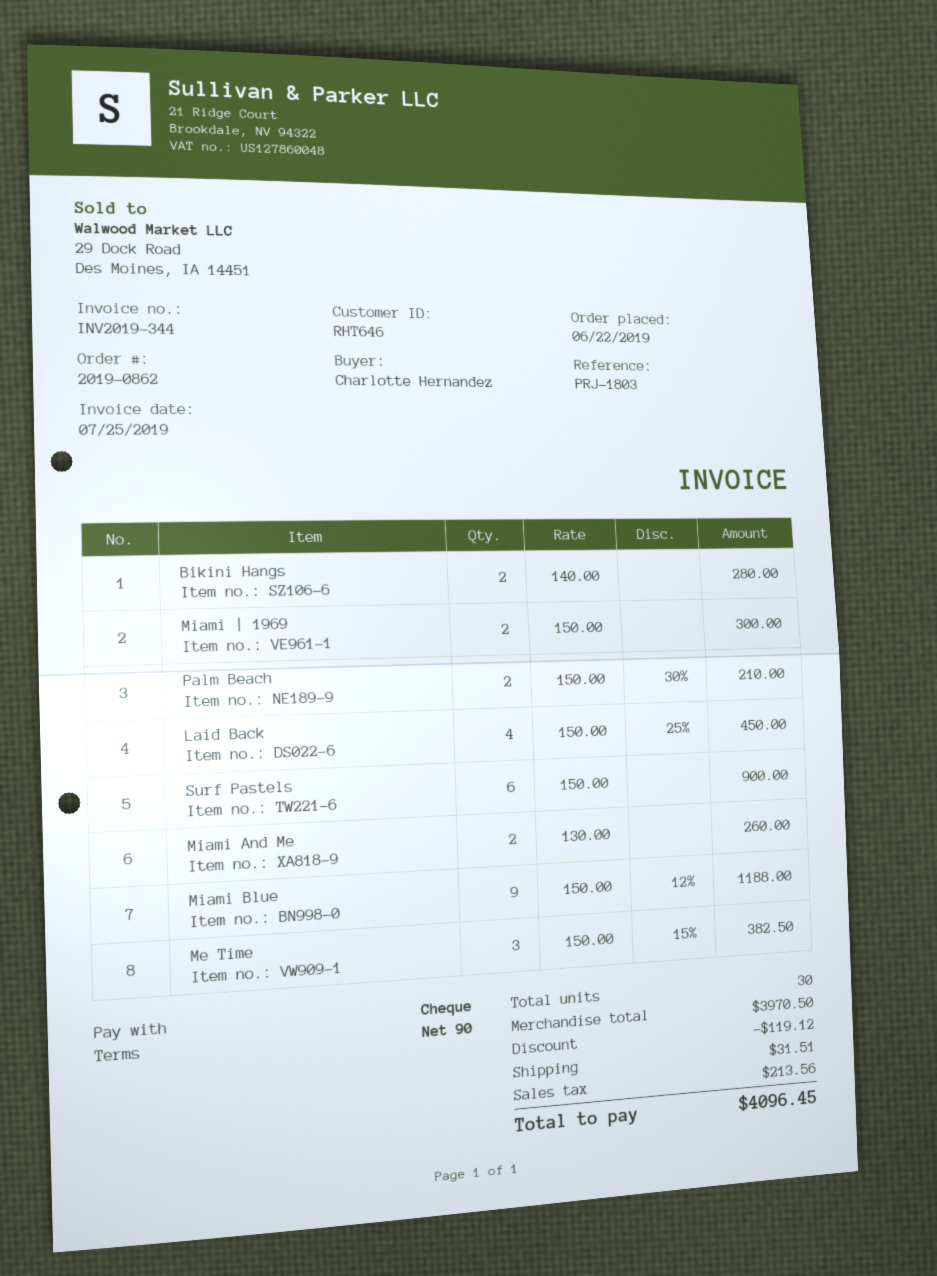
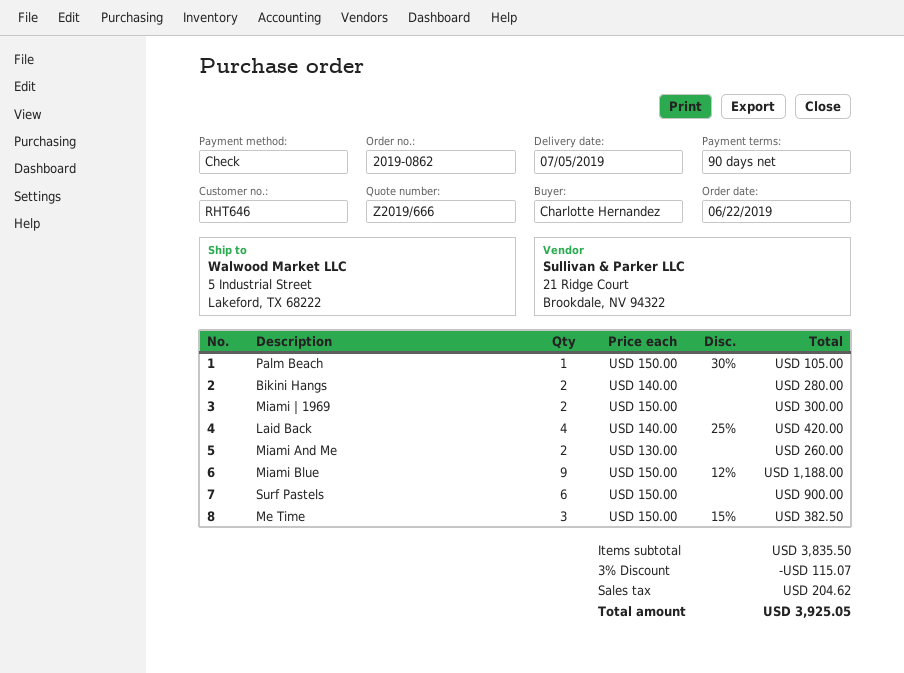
Palm Beach: 2 x 150.00 - 30% = 210.00 -> 1 x 150.00 - 30% = 105.00
Laid Back: 4 x 150.00 - 25% = 450.00 -> 4 x 140.00 - 25% = 420.00
subtotal: 3970.50 -> 3835.50
discount: 119.12 -> 115.07
shipping: 31.51 -> none
tax: 213.56 -> 204.62
total: 4096.45 -> 3925.05

